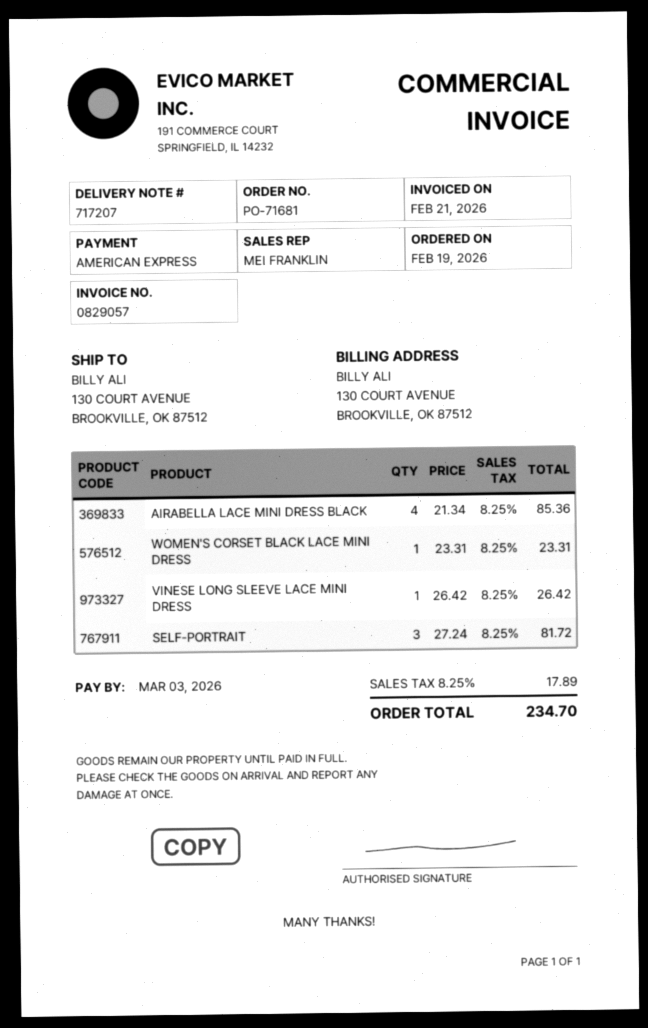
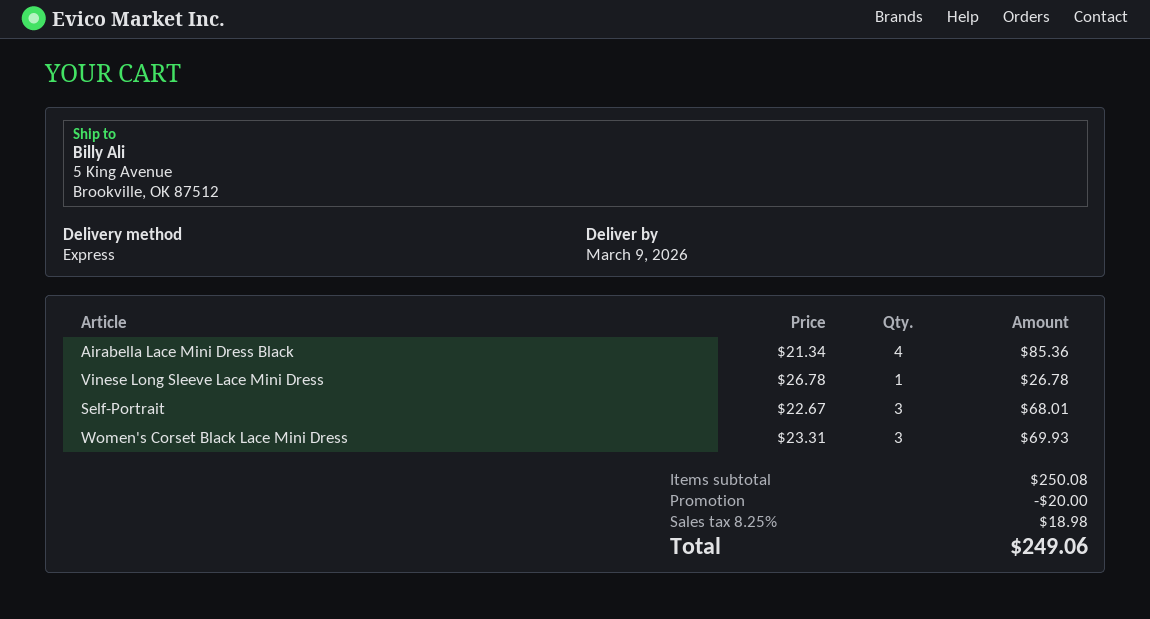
ship to: 130 COURT AVENUE, BROOKVILLE, OK 87512 -> 5 King Avenue, Brookville, OK 87512
WOMEN'S CORSET BLACK LACE MINI DRESS: 1 x 23.31 = 23.31 -> 3 x 23.31 = 69.93
VINESE LONG SLEEVE LACE MINI DRESS: 1 x 26.42 = 26.42 -> 1 x 26.78 = 26.78
SELF-PORTRAIT: 3 x 27.24 = 81.72 -> 3 x 22.67 = 68.01
discount: none -> 20.00
tax: 8.25% = 17.89 -> 8.25% = 18.98
total: 234.70 -> 249.06

